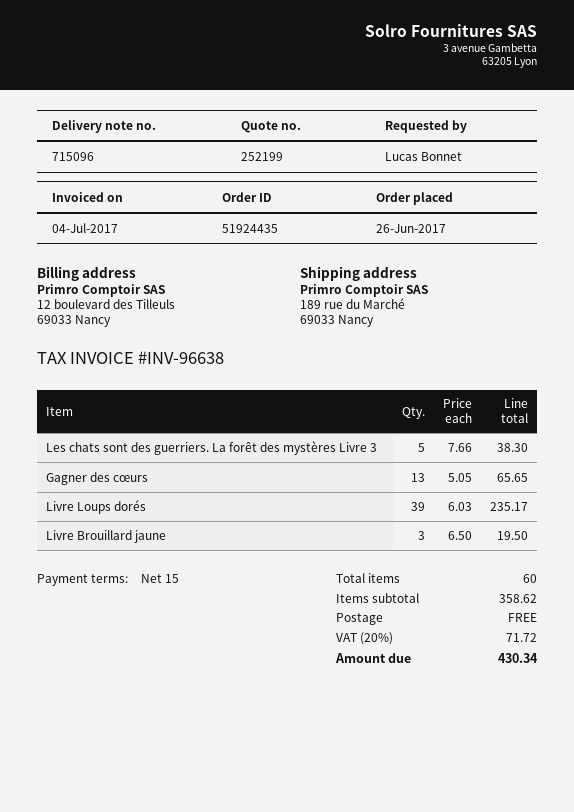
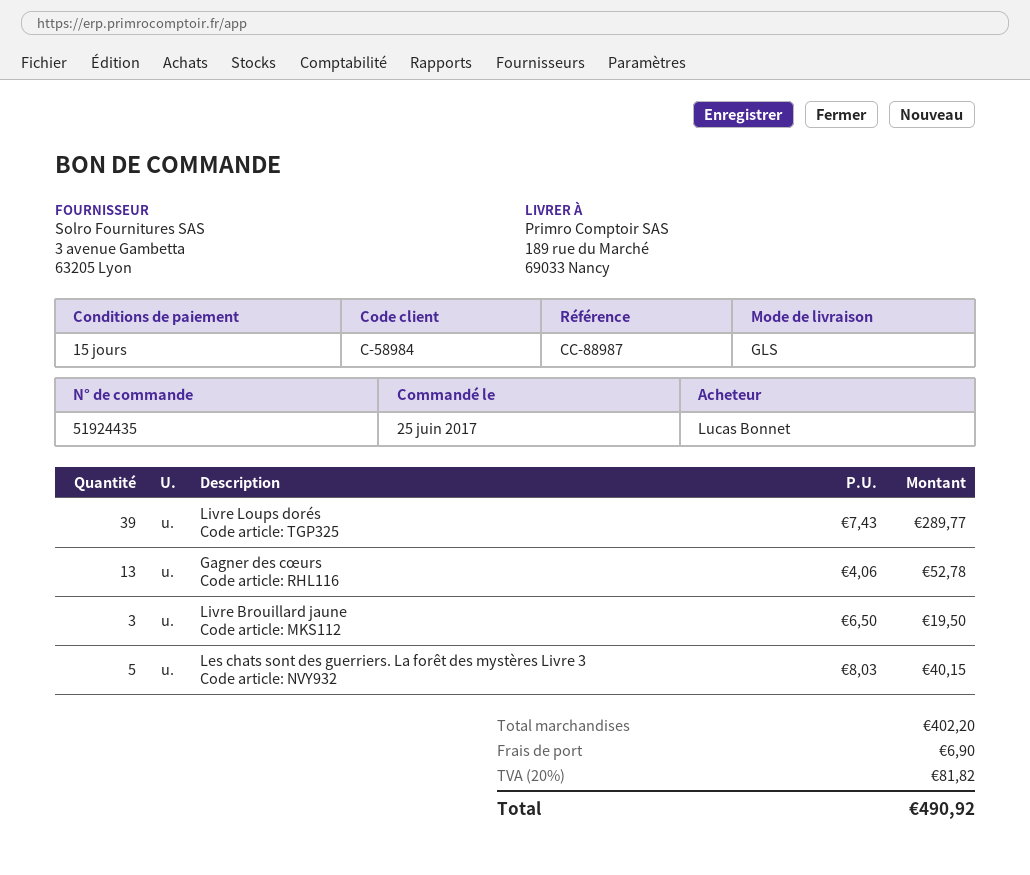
order date: 2017-06-26 -> 2017-06-25
Les chats sont des guerriers. La forêt des mystères Livre 3: 5 x 7.66 = 38.30 -> 5 x 8.03 = 40.15
Gagner des cœurs: 13 x 5.05 = 65.65 -> 13 x 4.06 = 52.78
Livre Loups dorés: 39 x 6.03 = 235.17 -> 39 x 7.43 = 289.77
subtotal: 358.62 -> 402.20
shipping: 0.00 -> 6.90
tax: 20% = 71.72 -> 20% = 81.82
total: 430.34 -> 490.92

